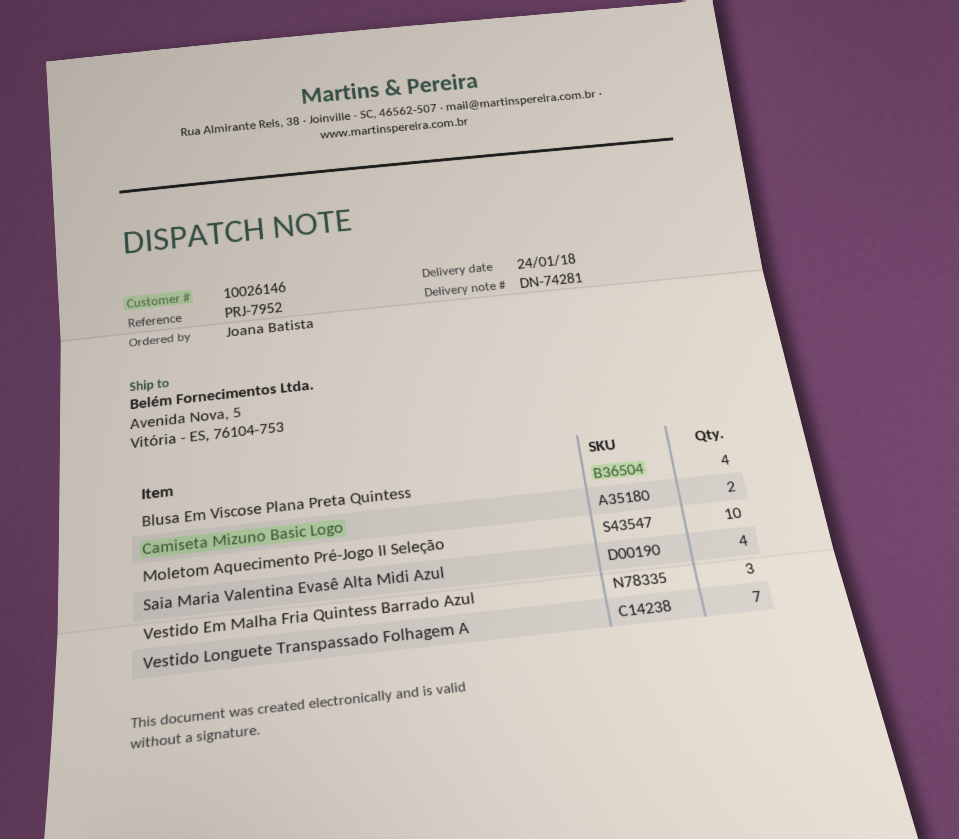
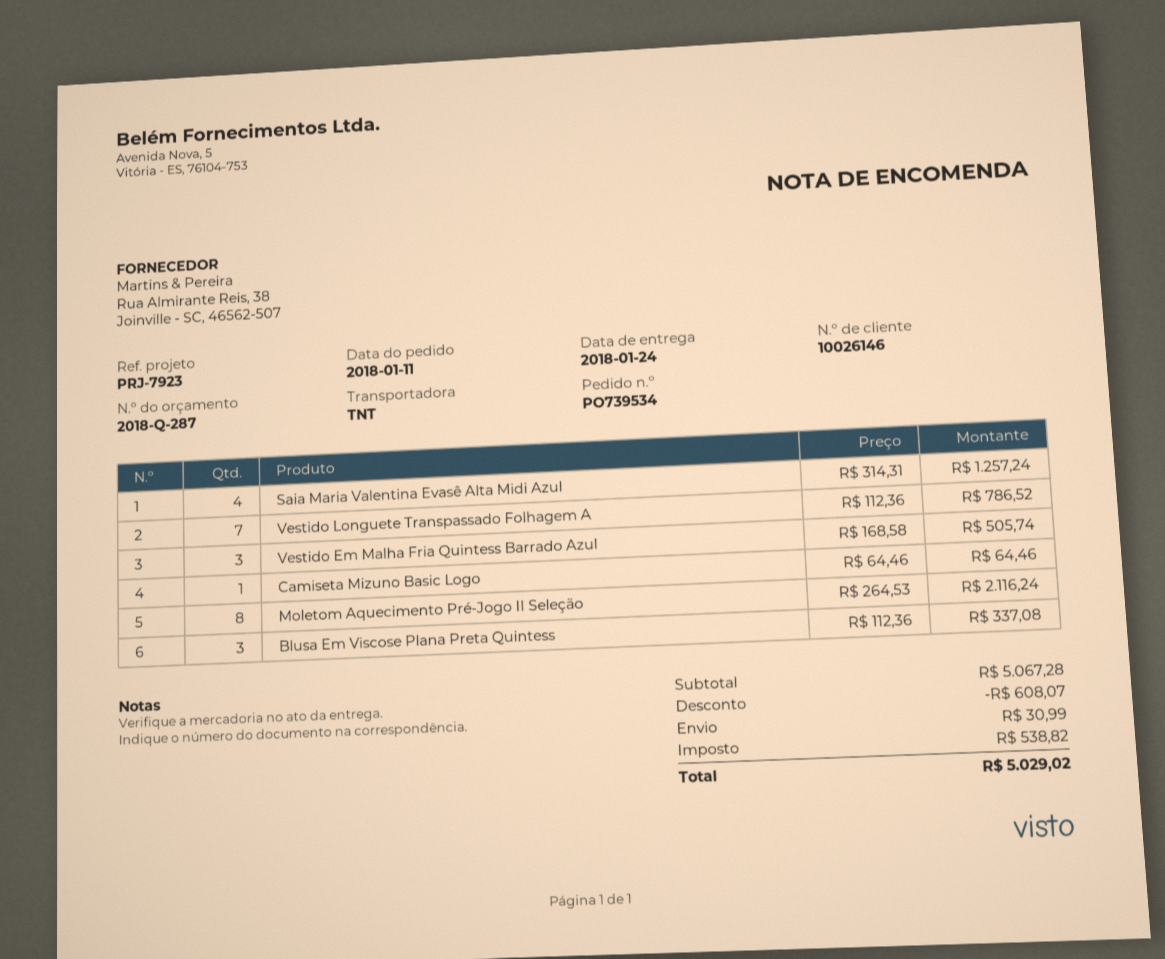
reference: PRJ-7952 -> PRJ-7923
Blusa Em Viscose Plana Preta Quintess: 4 -> 3
Camiseta Mizuno Basic Logo: 2 -> 1
Moletom Aquecimento Pré-Jogo II Seleção: 10 -> 8

